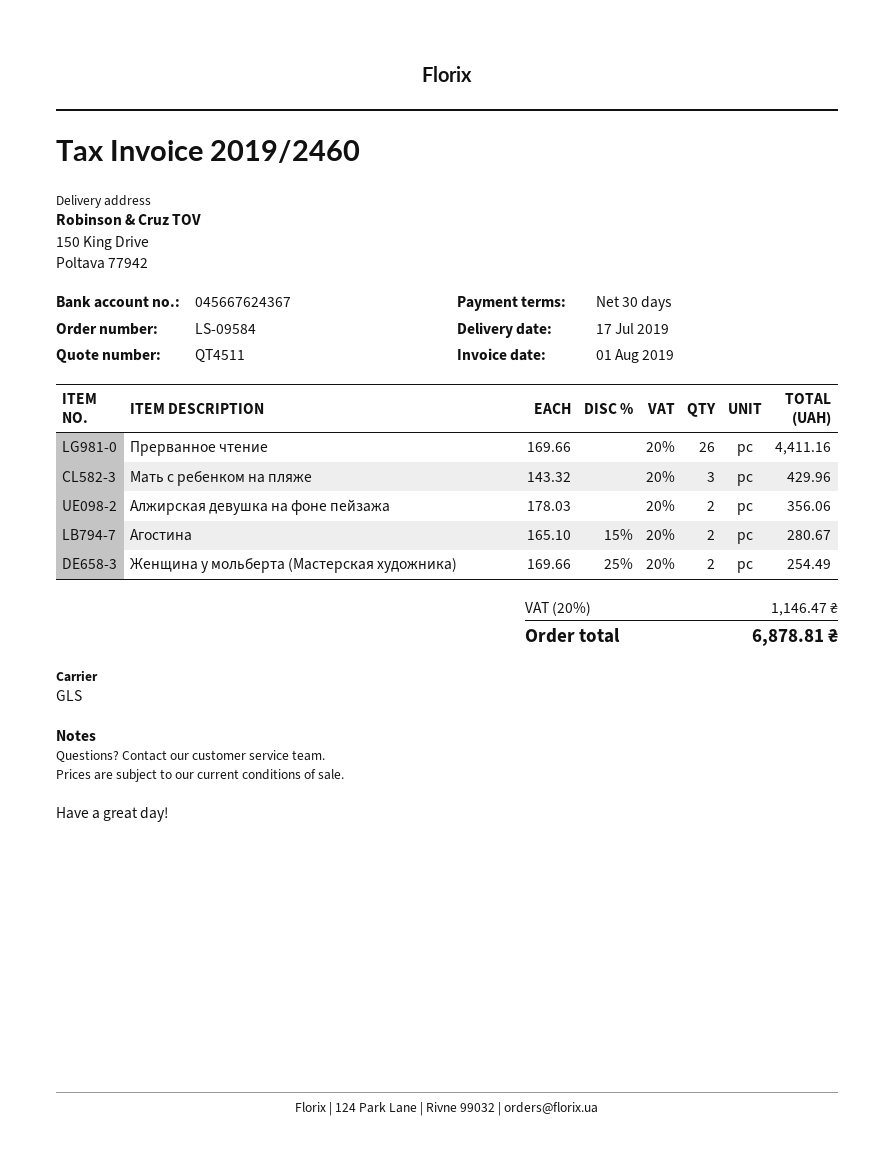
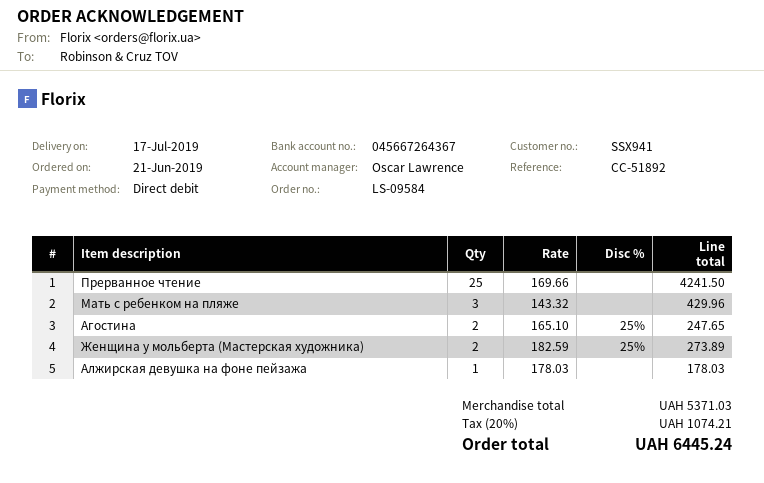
bank account: 045667624367 -> 045667264367
Прерванное чтение: 26 x 169.66 = 4411.16 -> 25 x 169.66 = 4241.50
Алжирская девушка на фоне пейзажа: 2 x 178.03 = 356.06 -> 1 x 178.03 = 178.03
Агостина: 2 x 165.10 - 15% = 280.67 -> 2 x 165.10 - 25% = 247.65
Женщина у мольберта (Мастерская художника): 2 x 169.66 - 25% = 254.49 -> 2 x 182.59 - 25% = 273.89
tax: 20% = 1146.47 -> 20% = 1074.21
total: 6878.81 -> 6445.24

